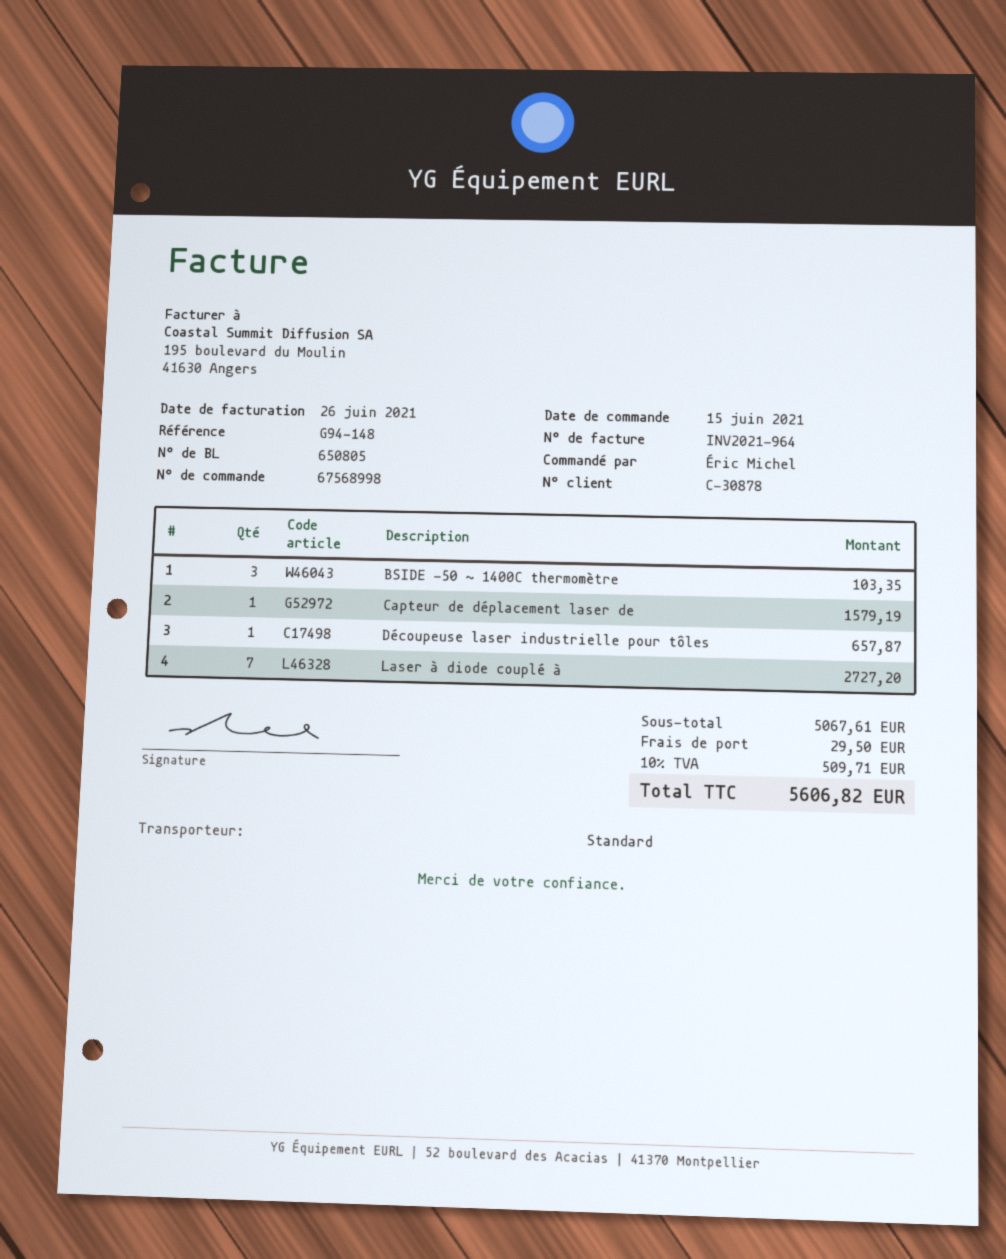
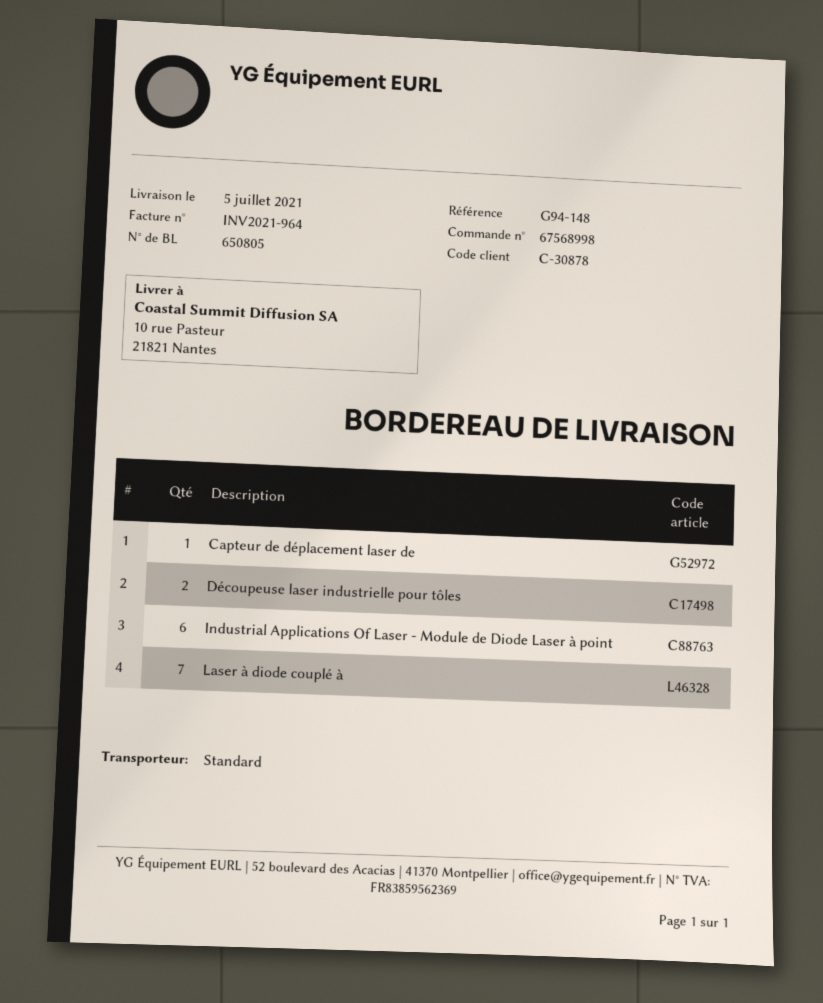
BSIDE -50 ~ 1400C thermomètre: 3 -> none
Découpeuse laser industrielle pour tôles: 1 -> 2
Industrial Applications Of Laser - Module de Diode Laser à point: none -> 6

